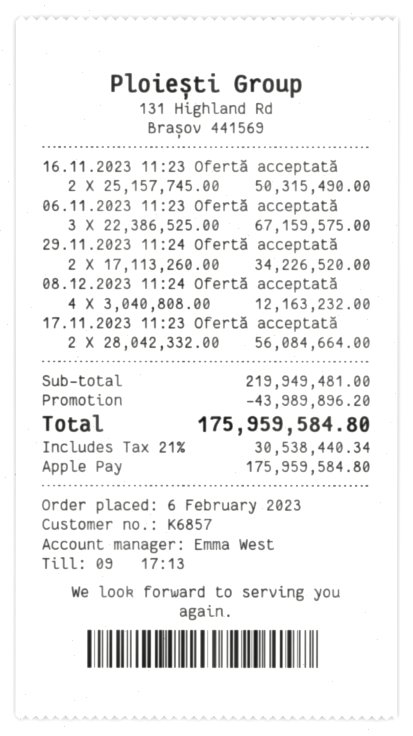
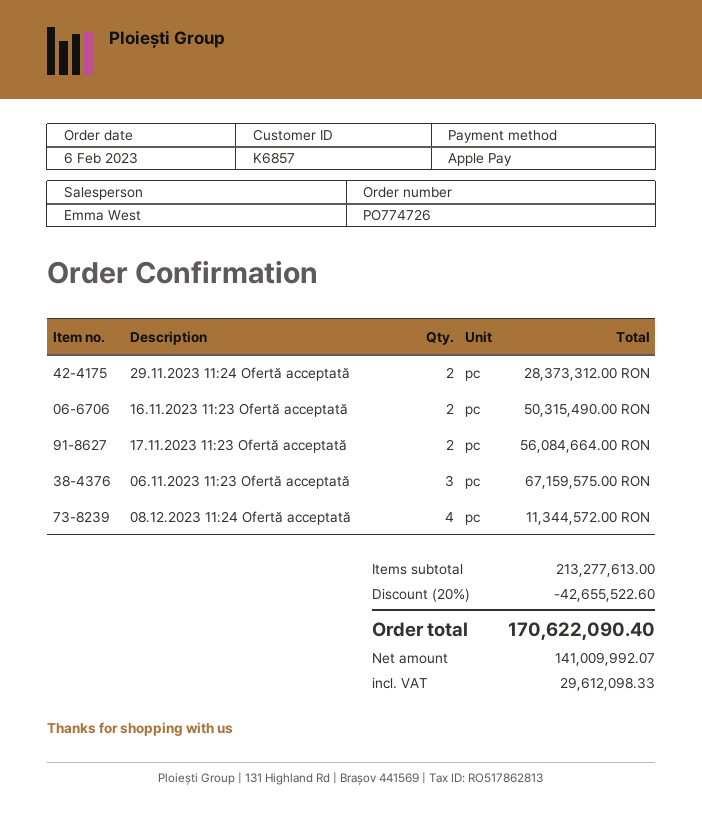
29.11.2023 11:24 Ofertă acceptată: 2 for 34226520.00 -> 2 for 28373312.00
08.12.2023 11:24 Ofertă acceptată: 4 for 12163232.00 -> 4 for 11344572.00
subtotal: 219949481.00 -> 213277613.00
discount: 43989896.20 -> 42655522.60
tax: 30538440.34 -> 29612098.33
total: 175959584.80 -> 170622090.40

